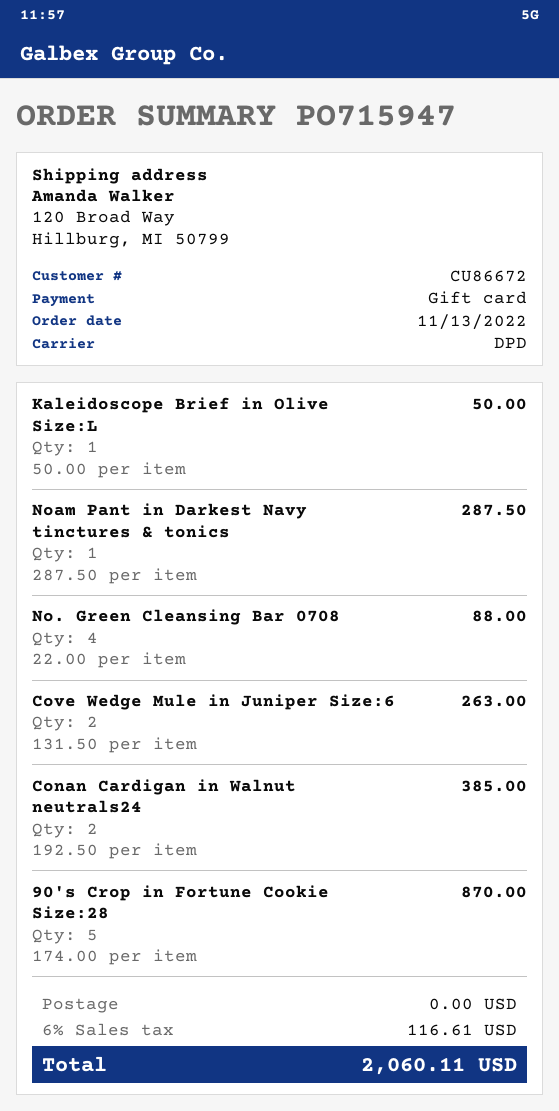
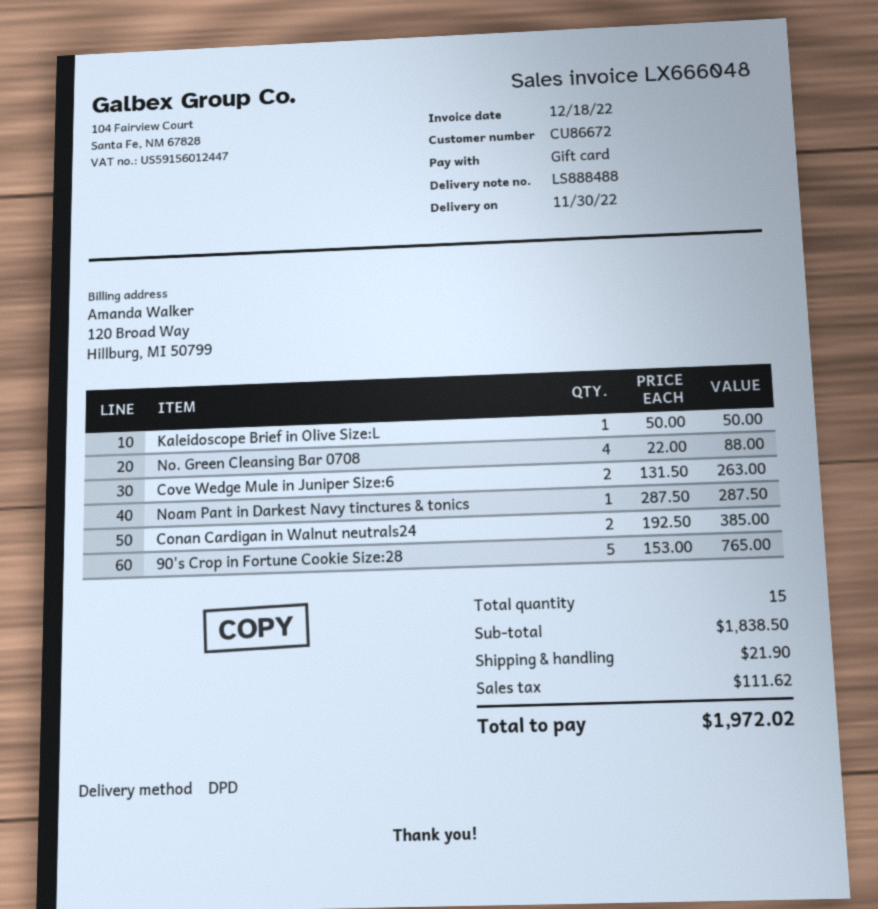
90's Crop in Fortune Cookie Size:28: 5 x 174.00 = 870.00 -> 5 x 153.00 = 765.00
shipping: 0.00 -> 21.90
tax: 116.61 -> 111.62
total: 2060.11 -> 1972.02

